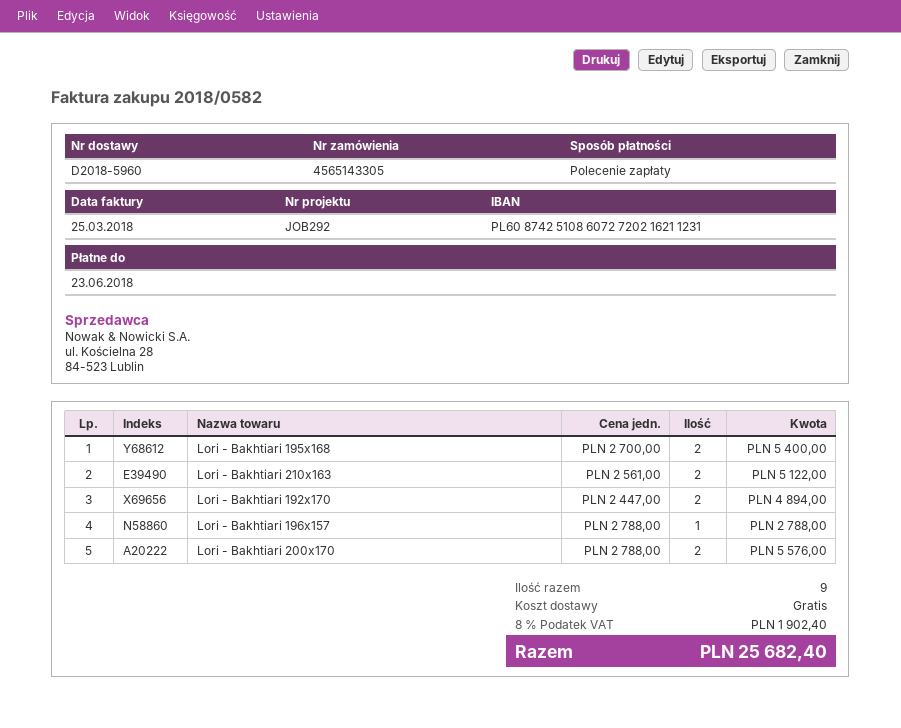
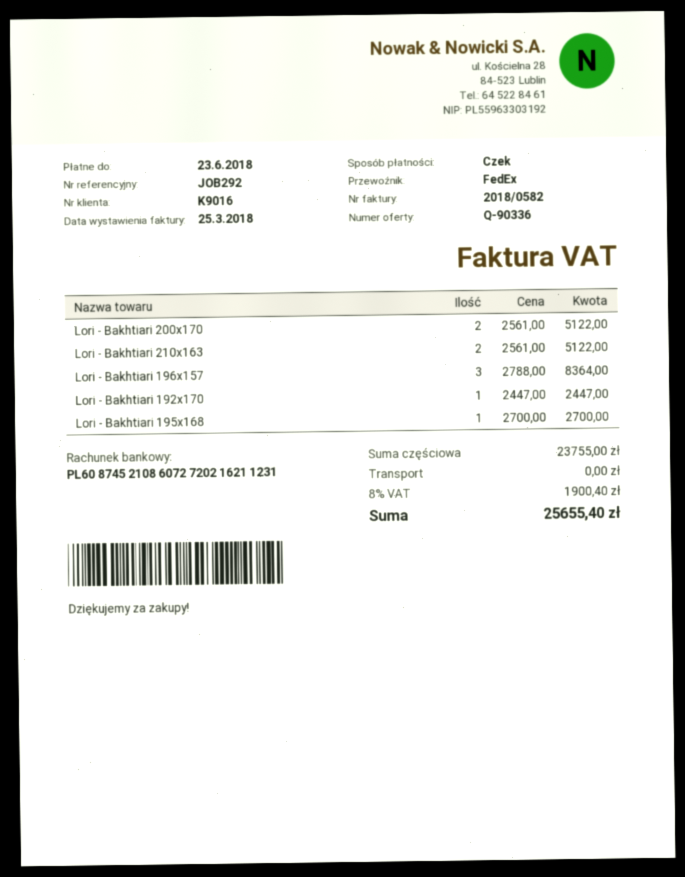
payment method: direct debit -> cheque
bank account: PL60874251086072720216211231 -> PL60874521086072720216211231
Lori - Bakhtiari 195x168: 2 x 2700.00 = 5400.00 -> 1 x 2700.00 = 2700.00
Lori - Bakhtiari 192x170: 2 x 2447.00 = 4894.00 -> 1 x 2447.00 = 2447.00
Lori - Bakhtiari 196x157: 1 x 2788.00 = 2788.00 -> 3 x 2788.00 = 8364.00
Lori - Bakhtiari 200x170: 2 x 2788.00 = 5576.00 -> 2 x 2561.00 = 5122.00
tax: 8% = 1902.40 -> 8% = 1900.40
total: 25682.40 -> 25655.40

